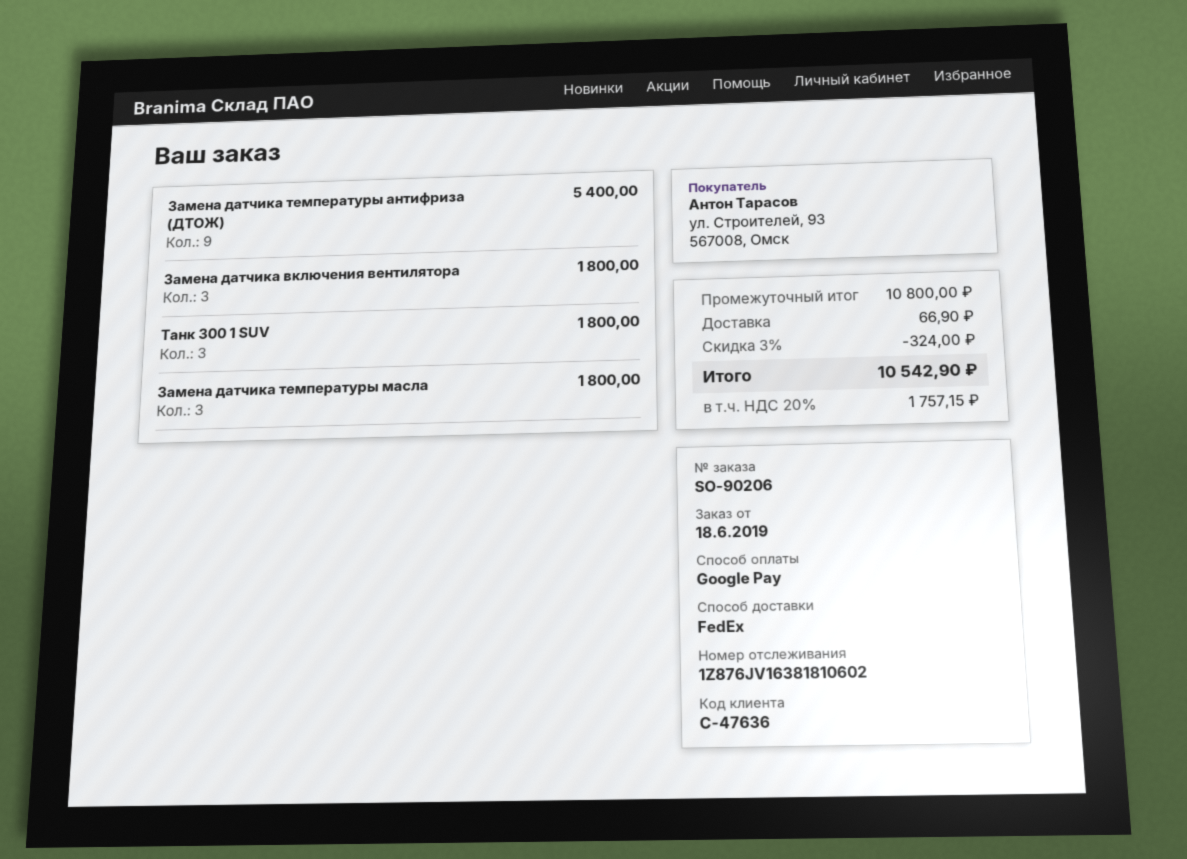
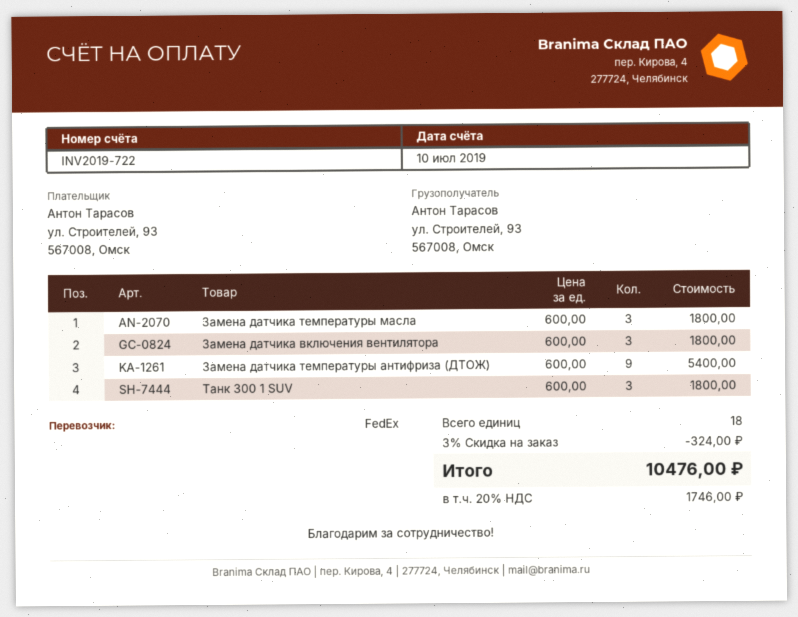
shipping: 66.90 -> none
tax: 20% = 1757.15 -> 20% = 1746.00
total: 10542.90 -> 10476.00

